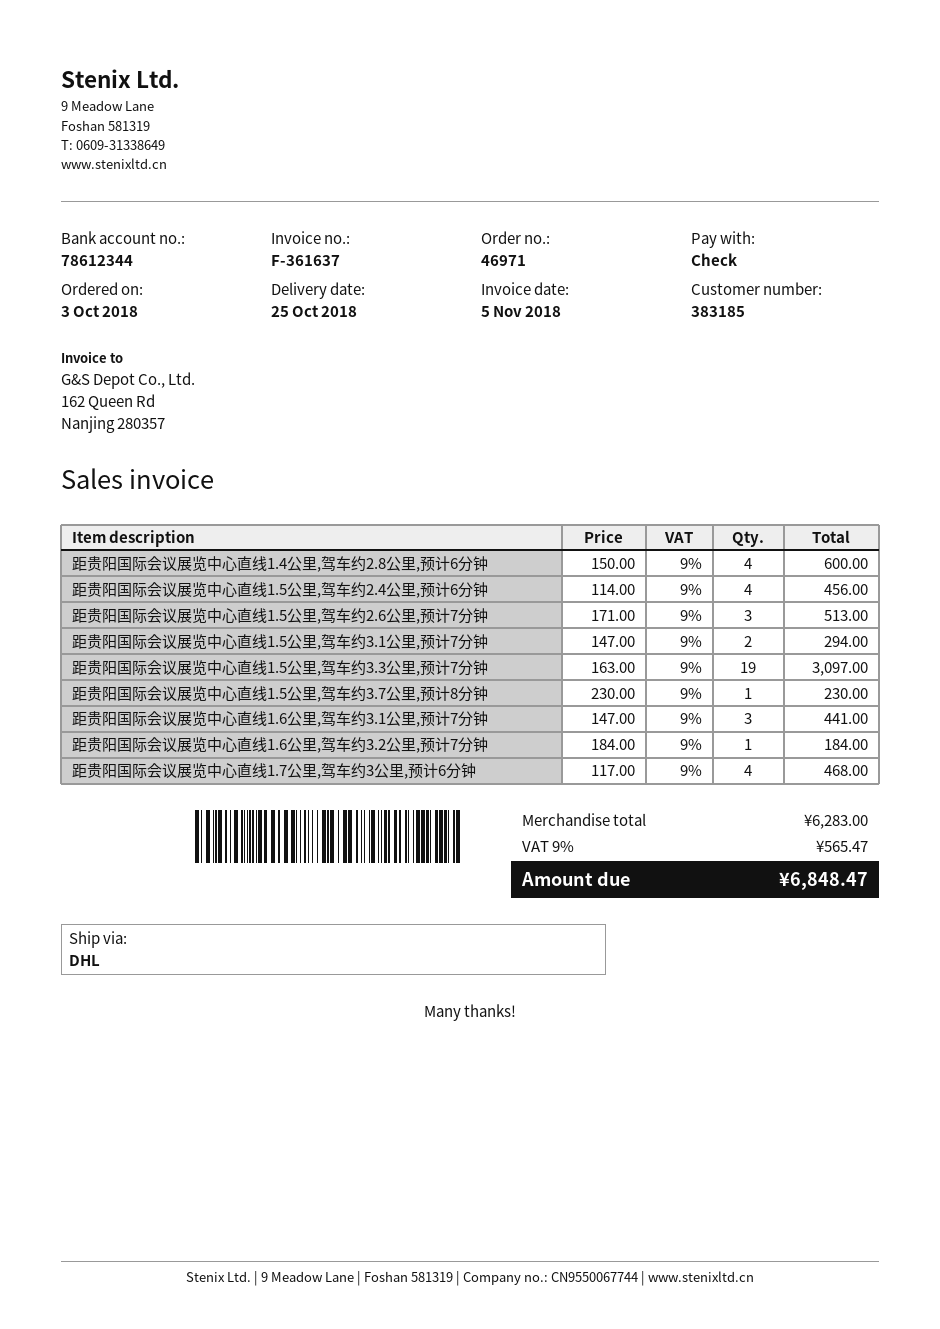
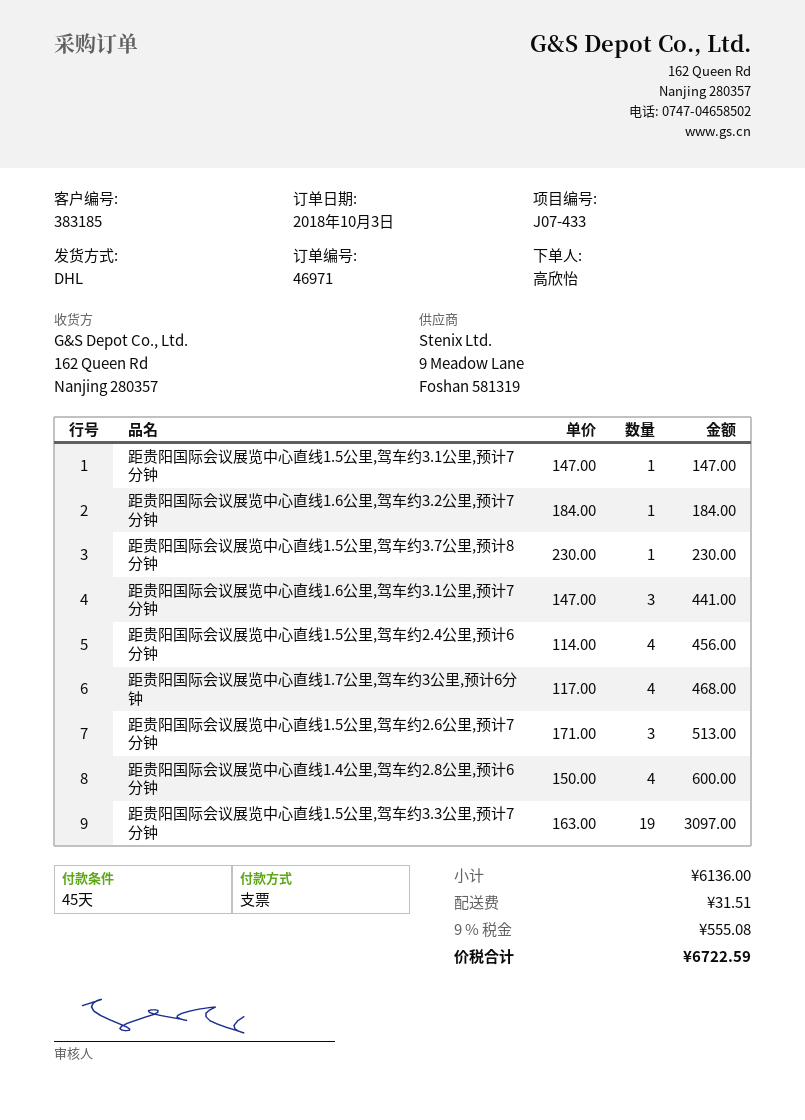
距贵阳国际会议展览中心直线1.5公里,驾车约3.1公里,预计7分钟: 2 x 147.00 = 294.00 -> 1 x 147.00 = 147.00
subtotal: 6283.00 -> 6136.00
shipping: none -> 31.51
tax: 9% = 565.47 -> 9% = 555.08
total: 6848.47 -> 6722.59

